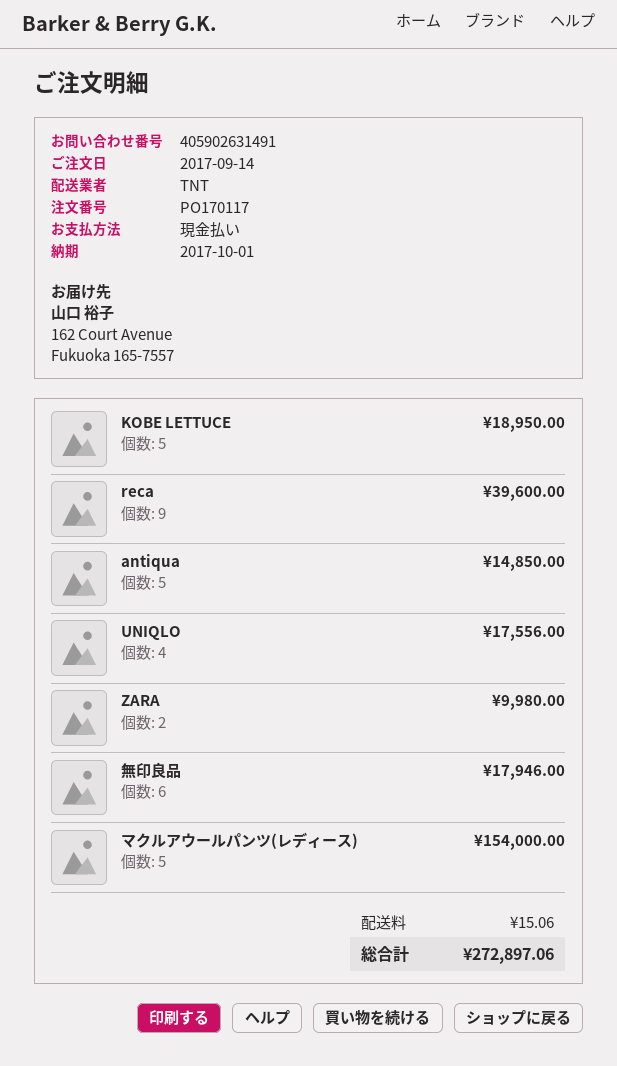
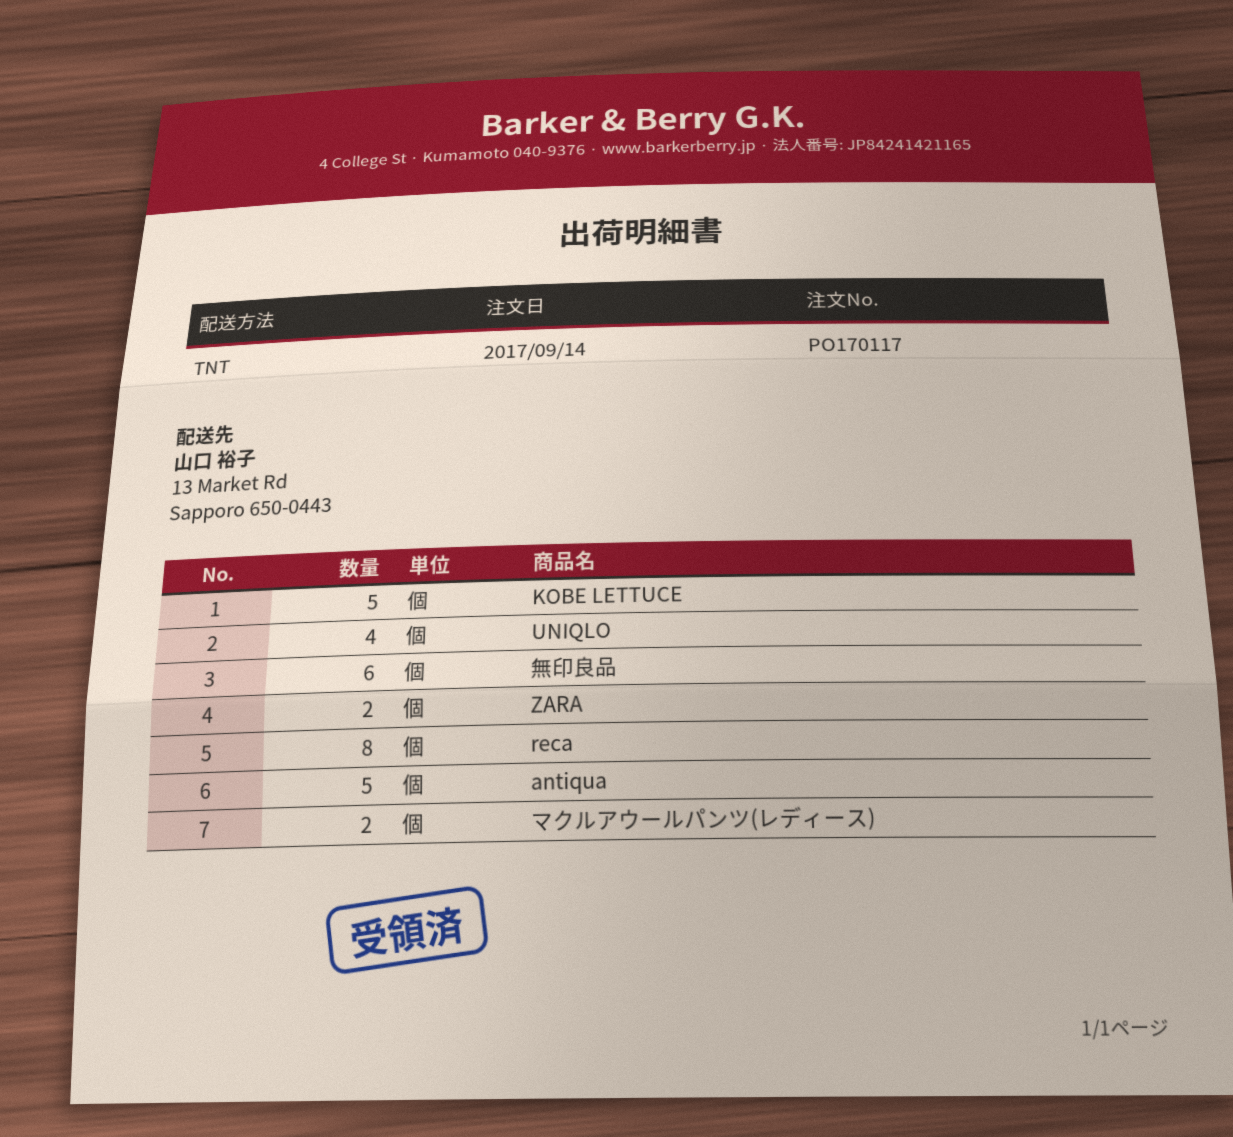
ship to: 162 Court Avenue, Fukuoka 165-7557 -> 13 Market Rd, Sapporo 650-0443
reca: 9 -> 8
マクルアウールパンツ(レディース): 5 -> 2

